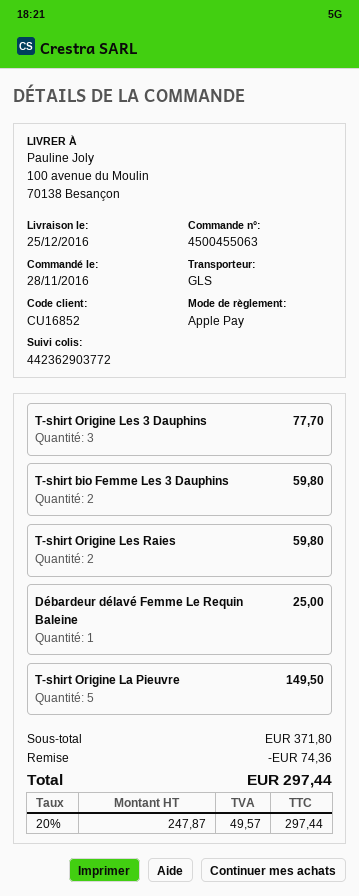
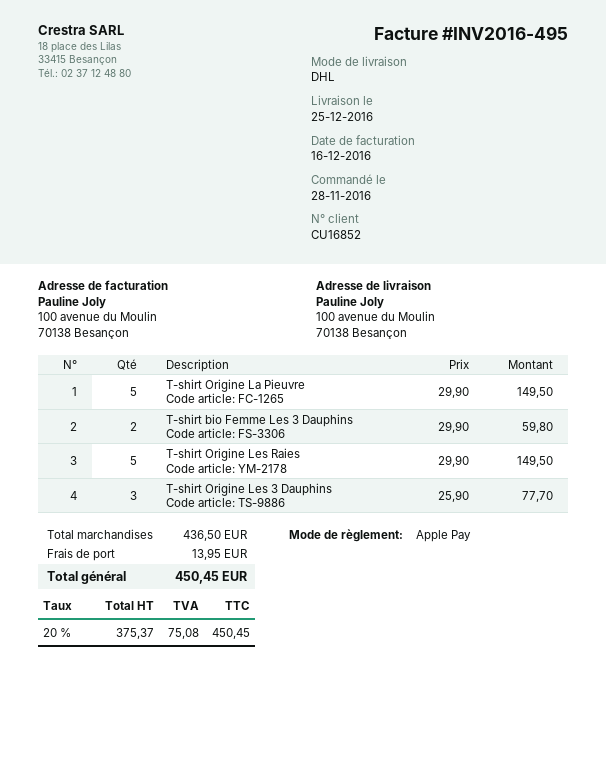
shipping method: GLS -> DHL
T-shirt Origine Les Raies: 2 for 59.80 -> 5 for 149.50
Débardeur délavé Femme Le Requin Baleine: 1 for 25.00 -> none
subtotal: 371.80 -> 436.50
discount: 74.36 -> none
shipping: none -> 13.95
net: 247.87 -> 375.37
tax: 20% = 49.57 -> 20% = 75.08
total: 297.44 -> 450.45

